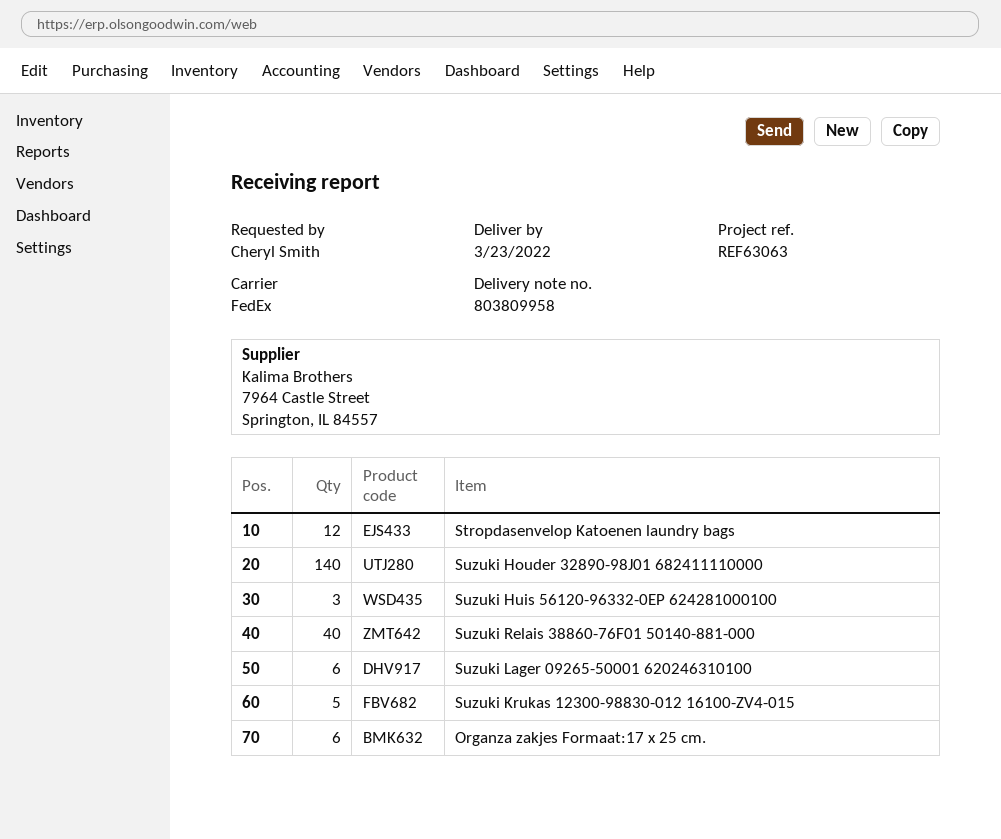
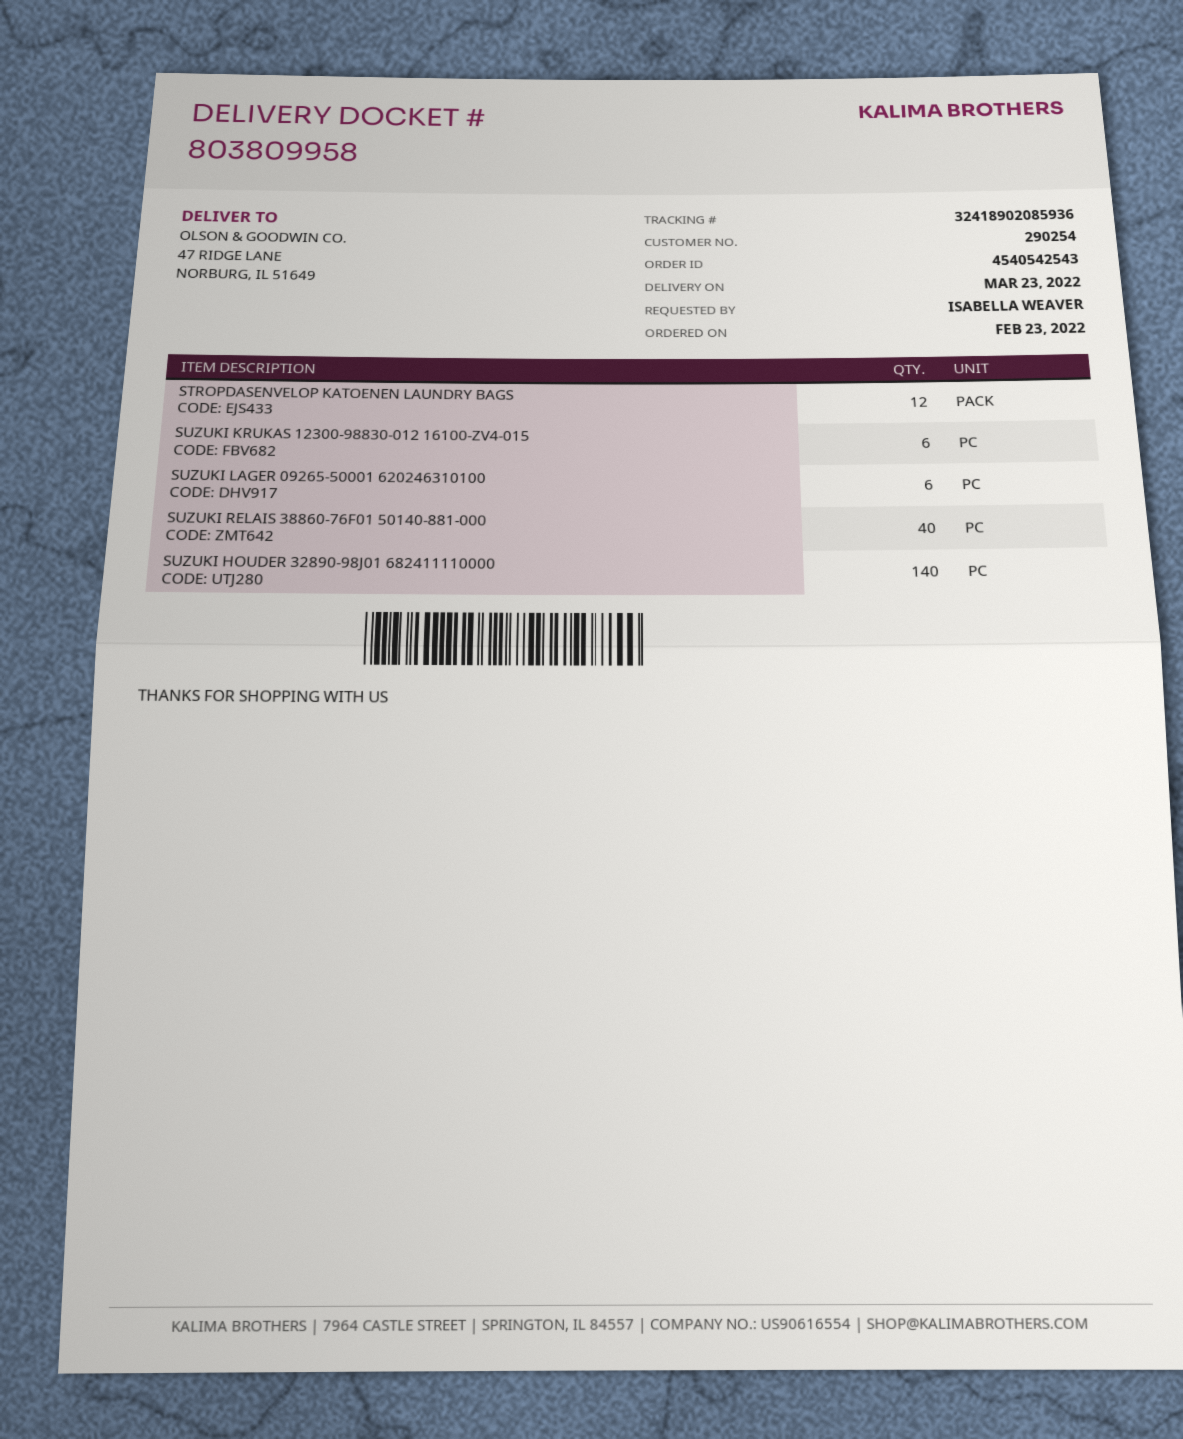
ordered by: Cheryl Smith -> ISABELLA WEAVER
Suzuki Huis 56120-96332-0EP 624281000100: 3 -> none
Suzuki Krukas 12300-98830-012 16100-ZV4-015: 5 -> 6
Organza zakjes Formaat:17 x 25 cm.: 6 -> none

